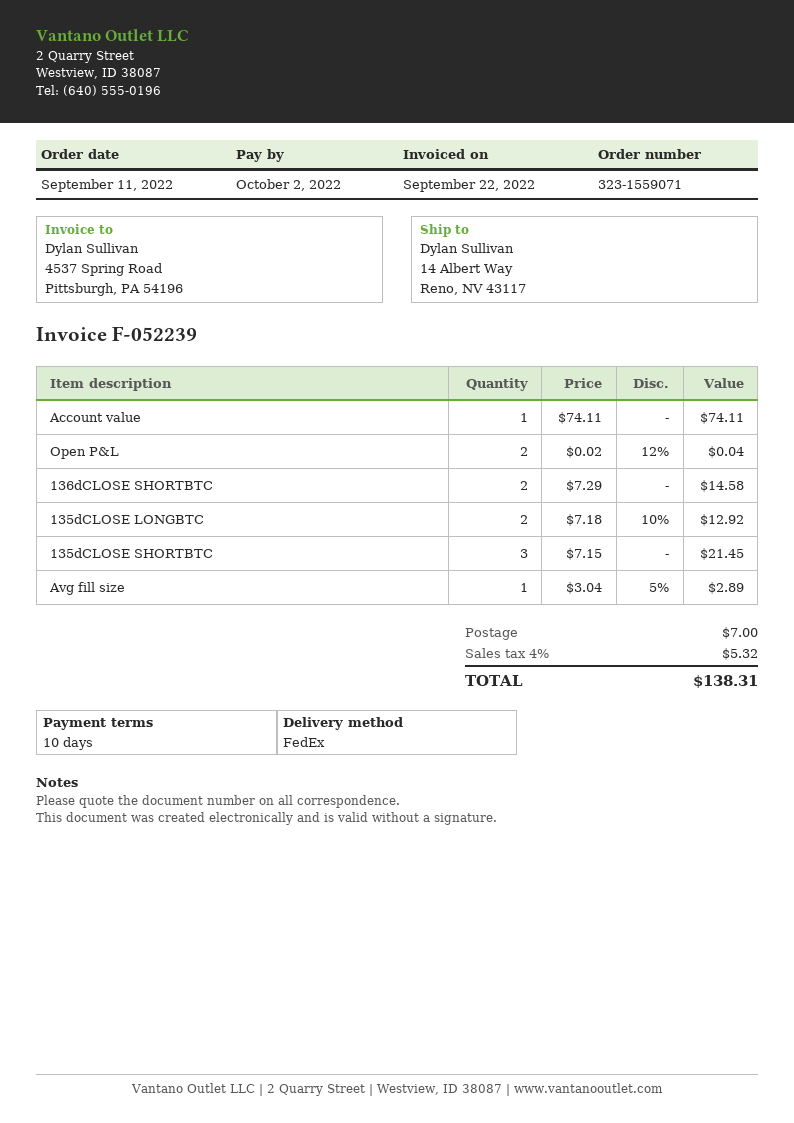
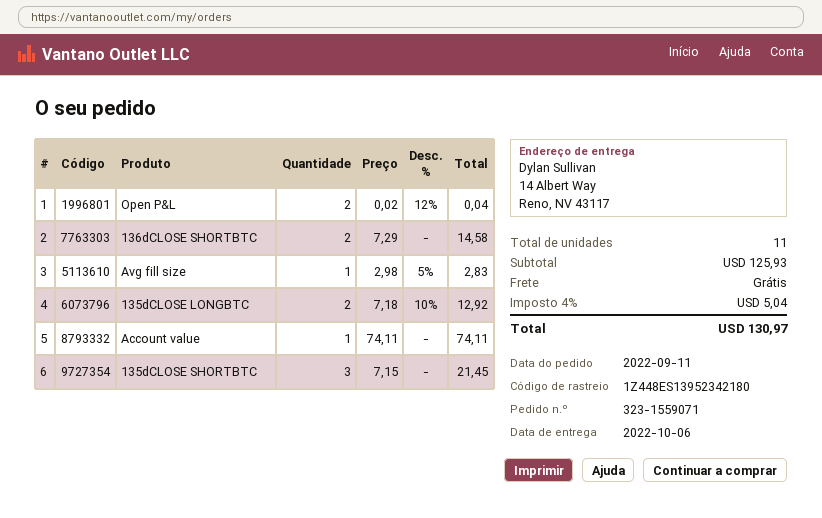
Avg fill size: 1 x 3.04 - 5% = 2.89 -> 1 x 2.98 - 5% = 2.83
shipping: 7.00 -> 0.00
tax: 4% = 5.32 -> 4% = 5.04
total: 138.31 -> 130.97

